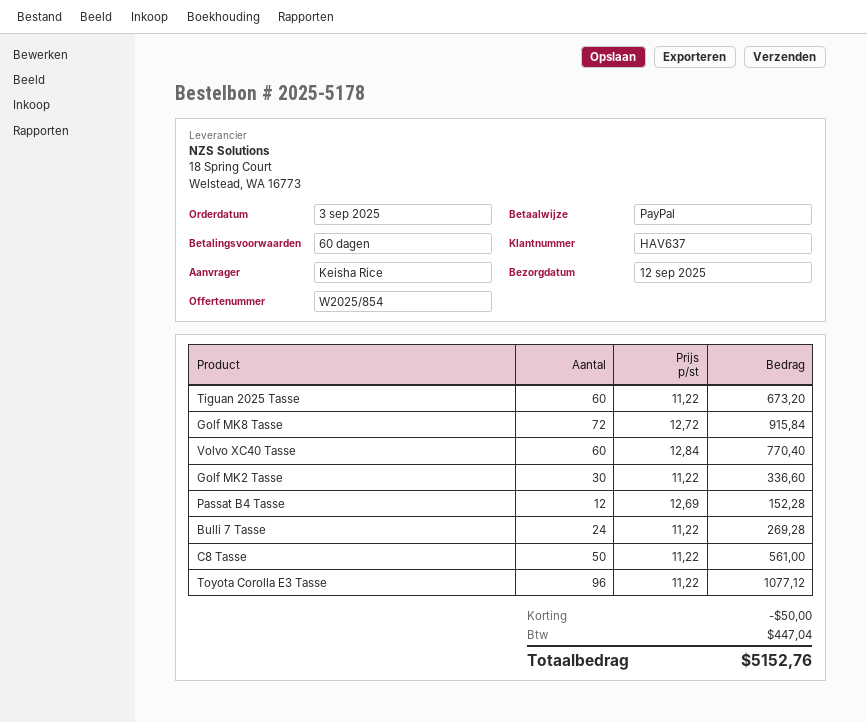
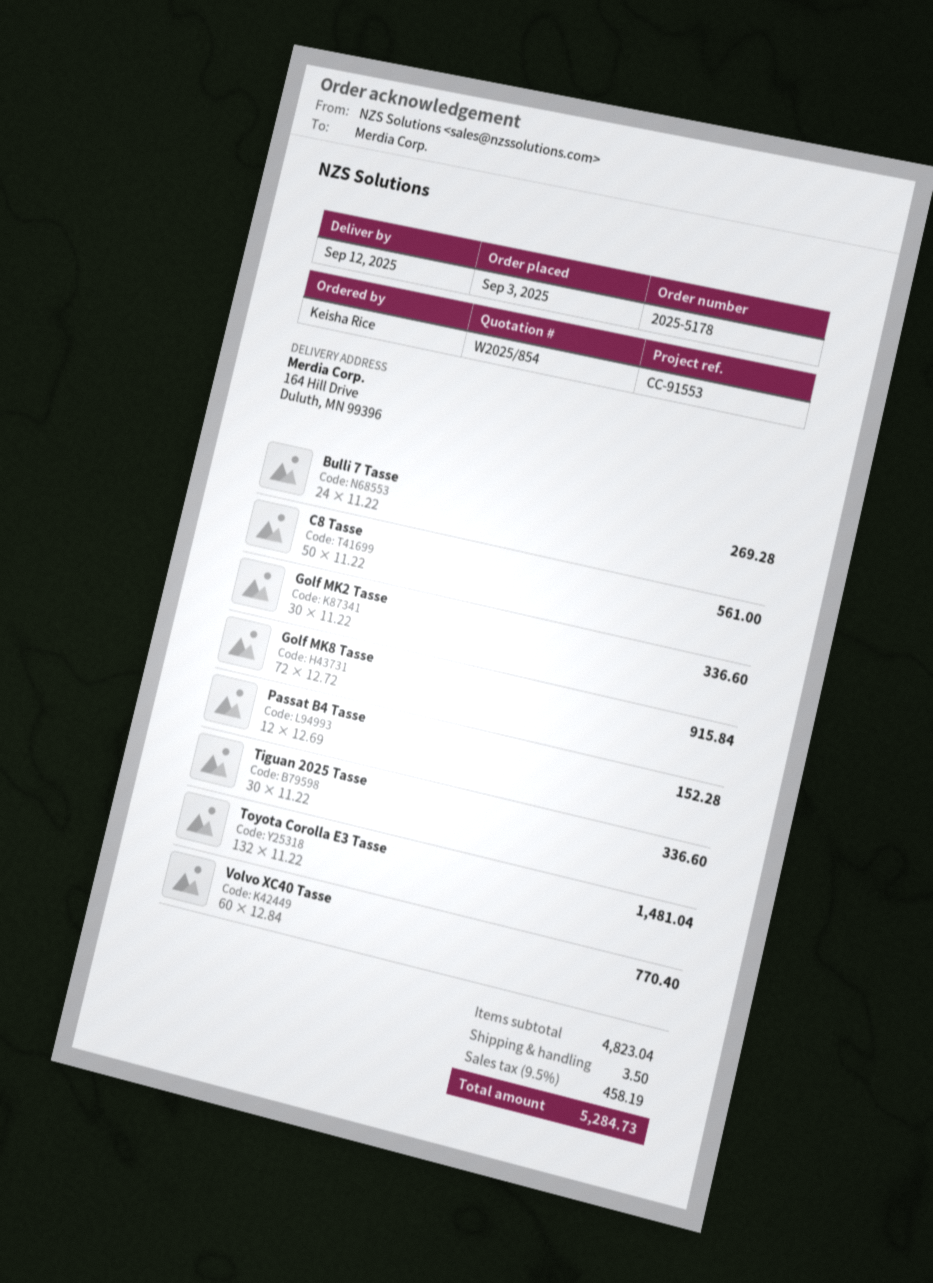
Tiguan 2025 Tasse: 60 x 11.22 = 673.20 -> 30 x 11.22 = 336.60
Toyota Corolla E3 Tasse: 96 x 11.22 = 1077.12 -> 132 x 11.22 = 1481.04
discount: 50.00 -> none
shipping: none -> 3.50
tax: 447.04 -> 458.19
total: 5152.76 -> 5284.73

